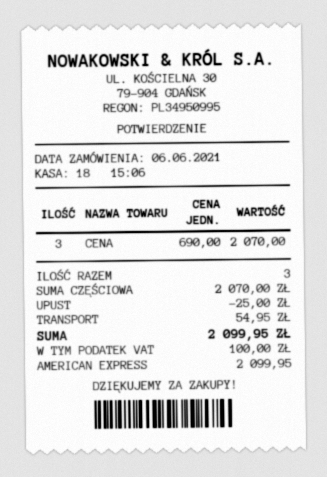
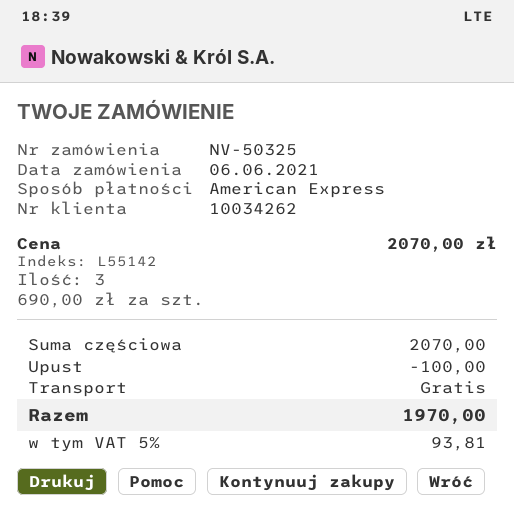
discount: 25.00 -> 100.00
shipping: 54.95 -> 0.00
tax: 100.00 -> 93.81
total: 2099.95 -> 1970.00

